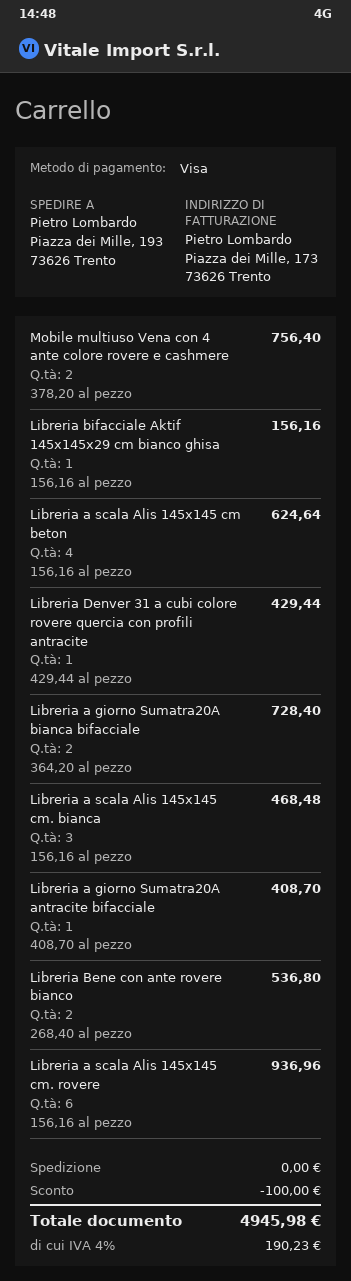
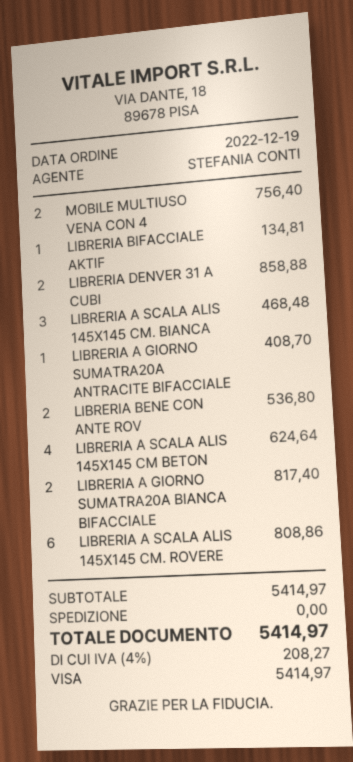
Libreria bifacciale Aktif 145x145x29 cm bianco ghisa: 1 for 156.16 -> 1 for 134.81
Libreria Denver 31 a cubi colore rovere quercia con profili antracite: 1 for 429.44 -> 2 for 858.88
Libreria a giorno Sumatra20A bianca bifacciale: 2 for 728.40 -> 2 for 817.40
Libreria a scala Alis 145x145 cm. rovere: 6 for 936.96 -> 6 for 808.86
discount: 100.00 -> none
tax: 4% = 190.23 -> 4% = 208.27
total: 4945.98 -> 5414.97

